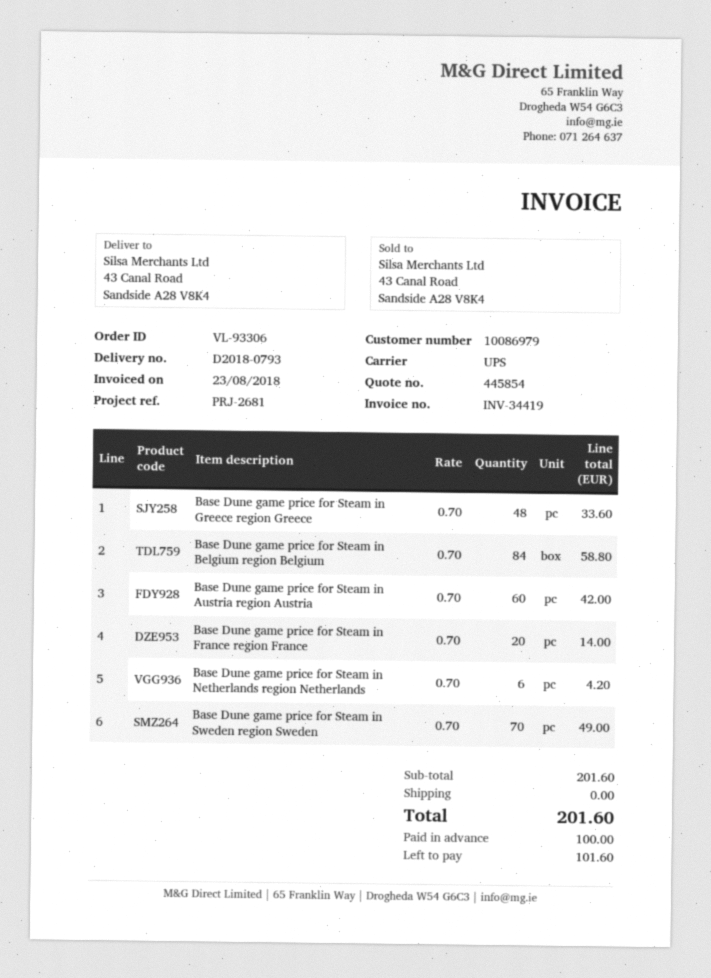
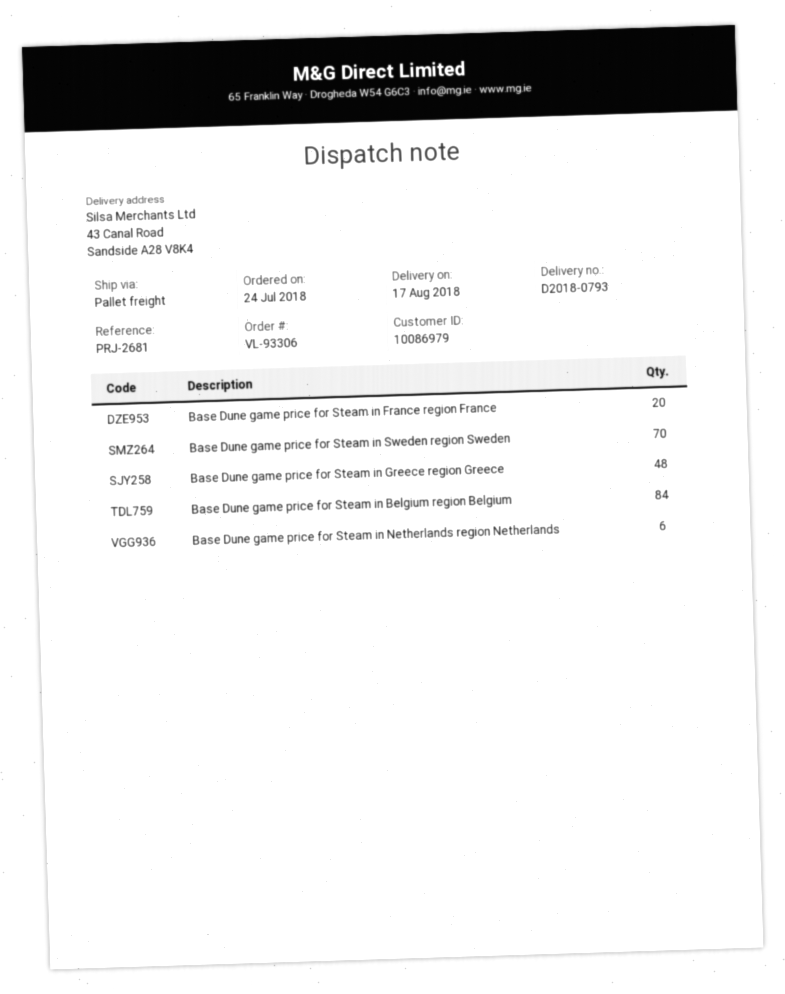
shipping method: UPS -> pallet freight
Base Dune game price for Steam in Austria region Austria: 60 -> none

